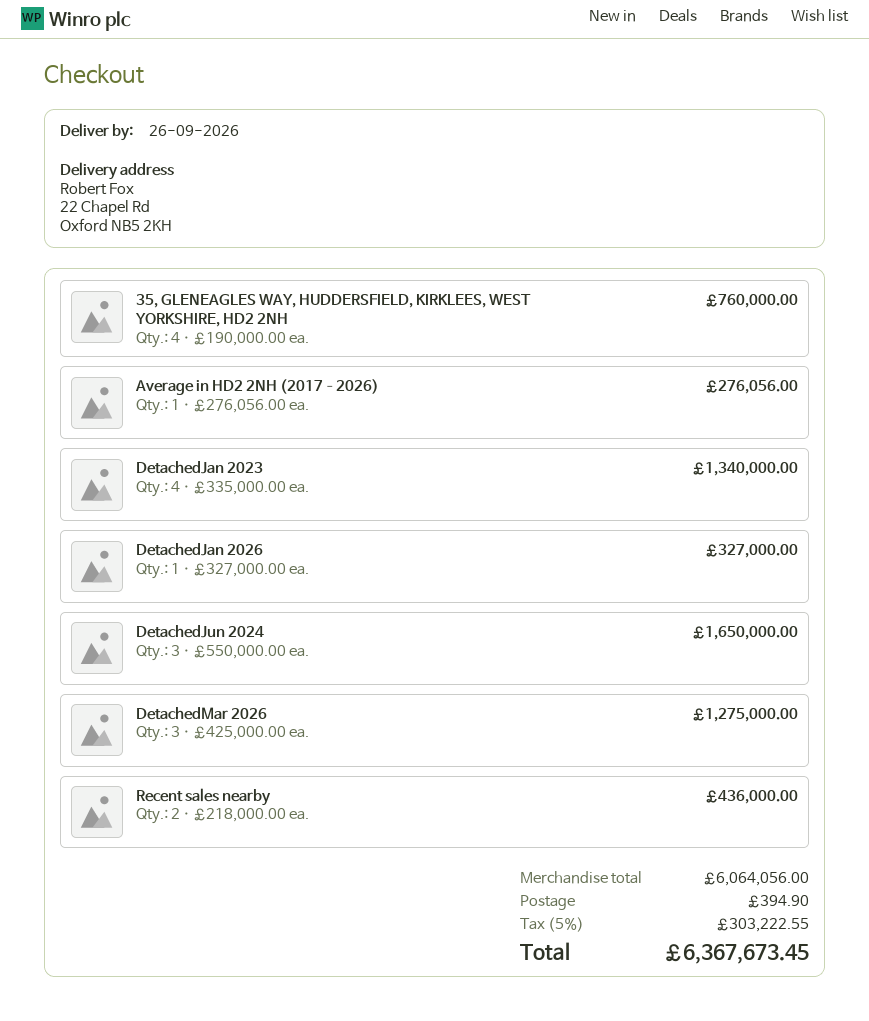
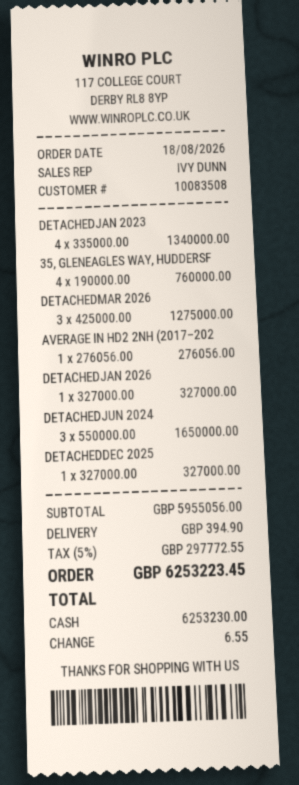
Recent sales nearby: 2 x 218000.00 = 436000.00 -> none
DETACHEDDEC 2025: none -> 1 x 327000.00 = 327000.00
subtotal: 6064056.00 -> 5955056.00
tax: 5% = 303222.55 -> 5% = 297772.55
total: 6367673.45 -> 6253223.45

